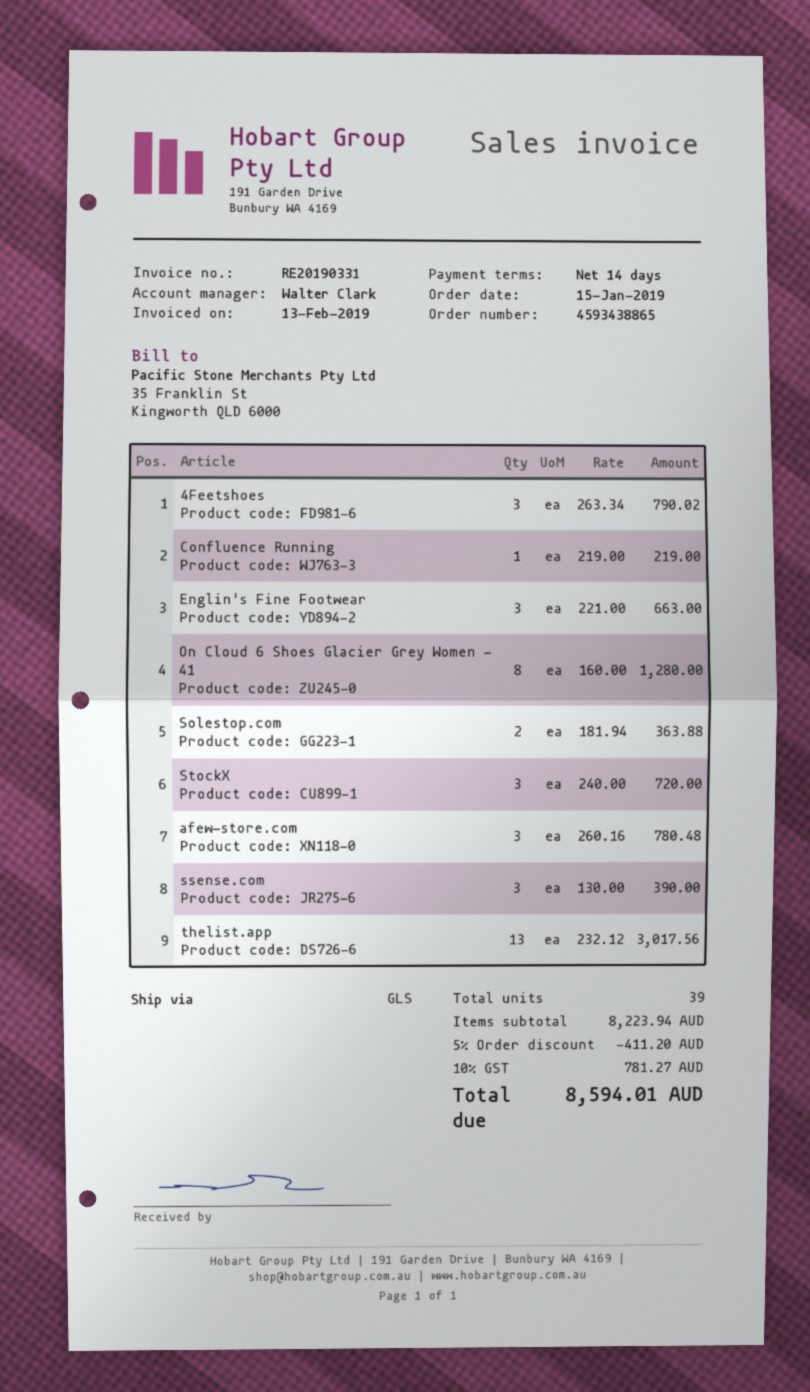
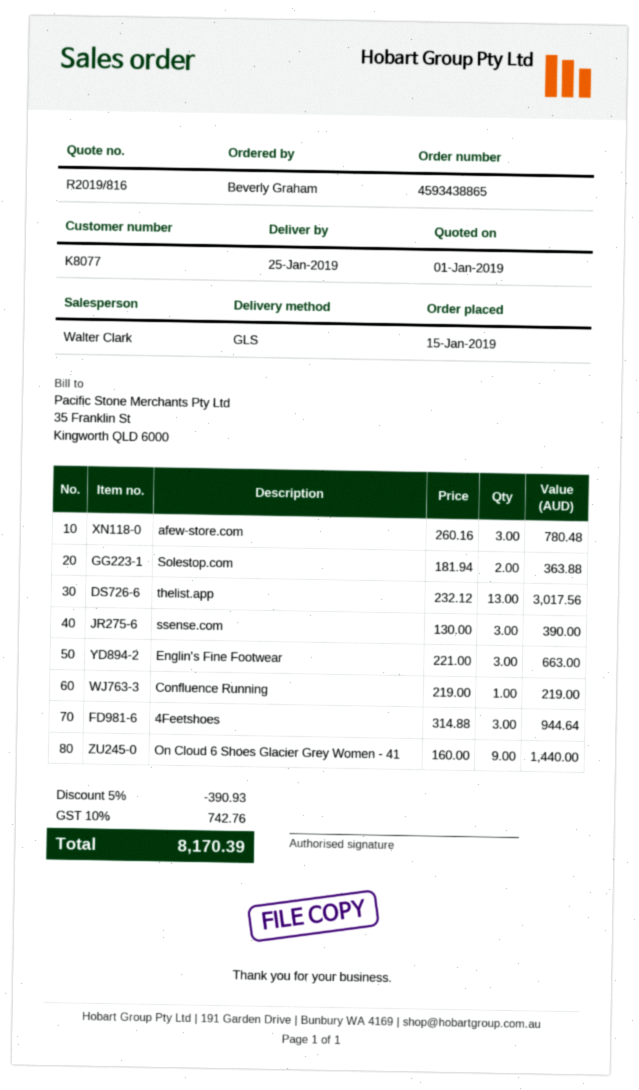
4Feetshoes: 3 x 263.34 = 790.02 -> 3 x 314.88 = 944.64
On Cloud 6 Shoes Glacier Grey Women - 41: 8 x 160.00 = 1280.00 -> 9 x 160.00 = 1440.00
StockX: 3 x 240.00 = 720.00 -> none
discount: 5% = 411.20 -> 5% = 390.93
tax: 10% = 781.27 -> 10% = 742.76
total: 8594.01 -> 8170.39

